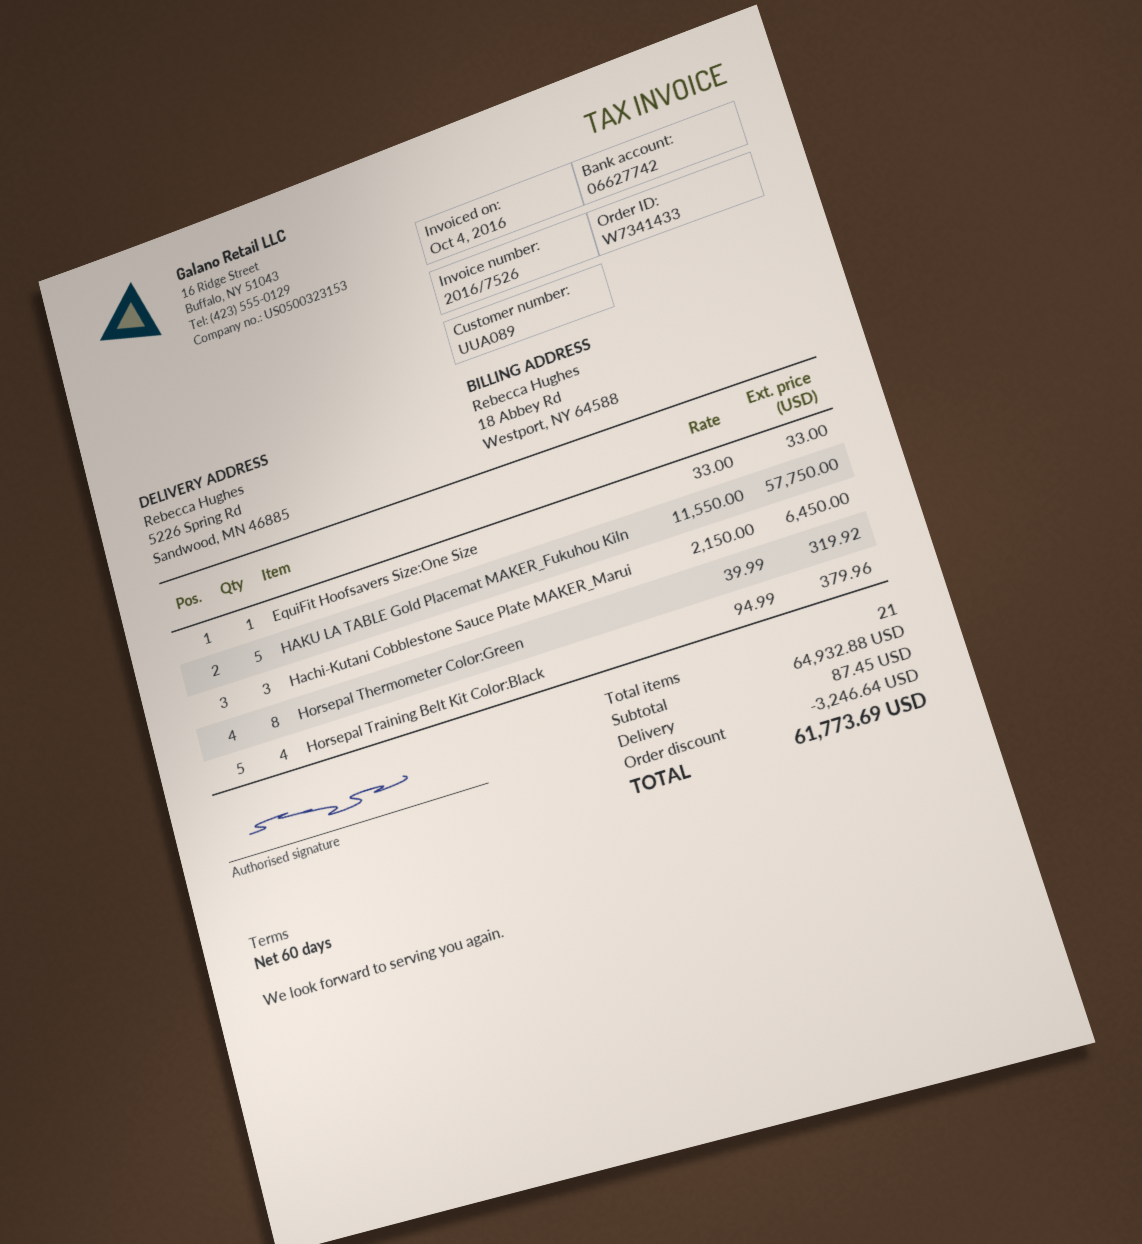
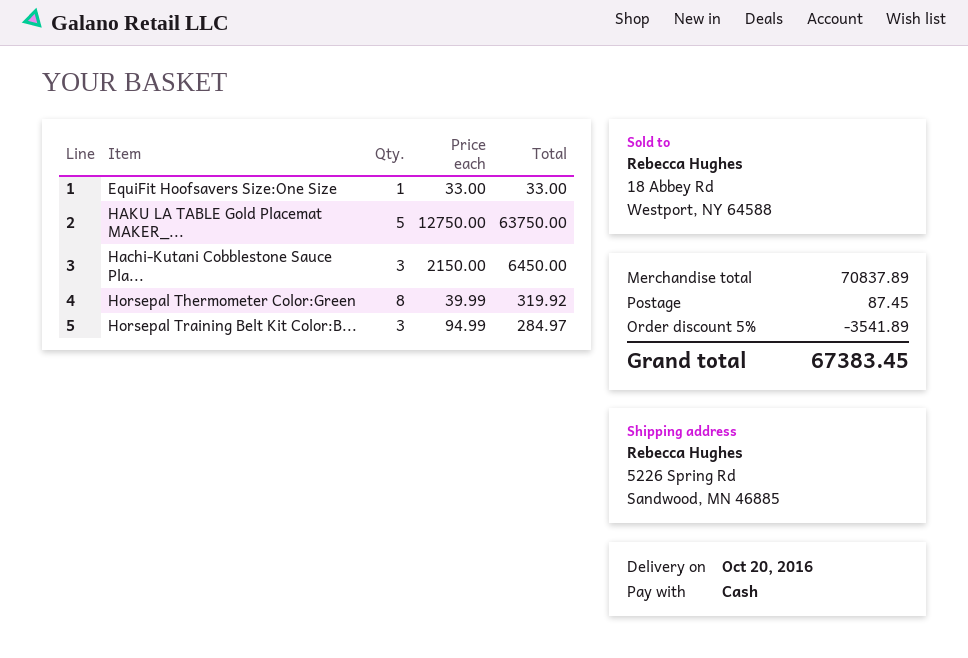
HAKU LA TABLE Gold Placemat MAKER_Fukuhou Kiln: 5 x 11550.00 = 57750.00 -> 5 x 12750.00 = 63750.00
Horsepal Training Belt Kit Color:Black: 4 x 94.99 = 379.96 -> 3 x 94.99 = 284.97
subtotal: 64932.88 -> 70837.89
discount: 3246.64 -> 3541.89
total: 61773.69 -> 67383.45

